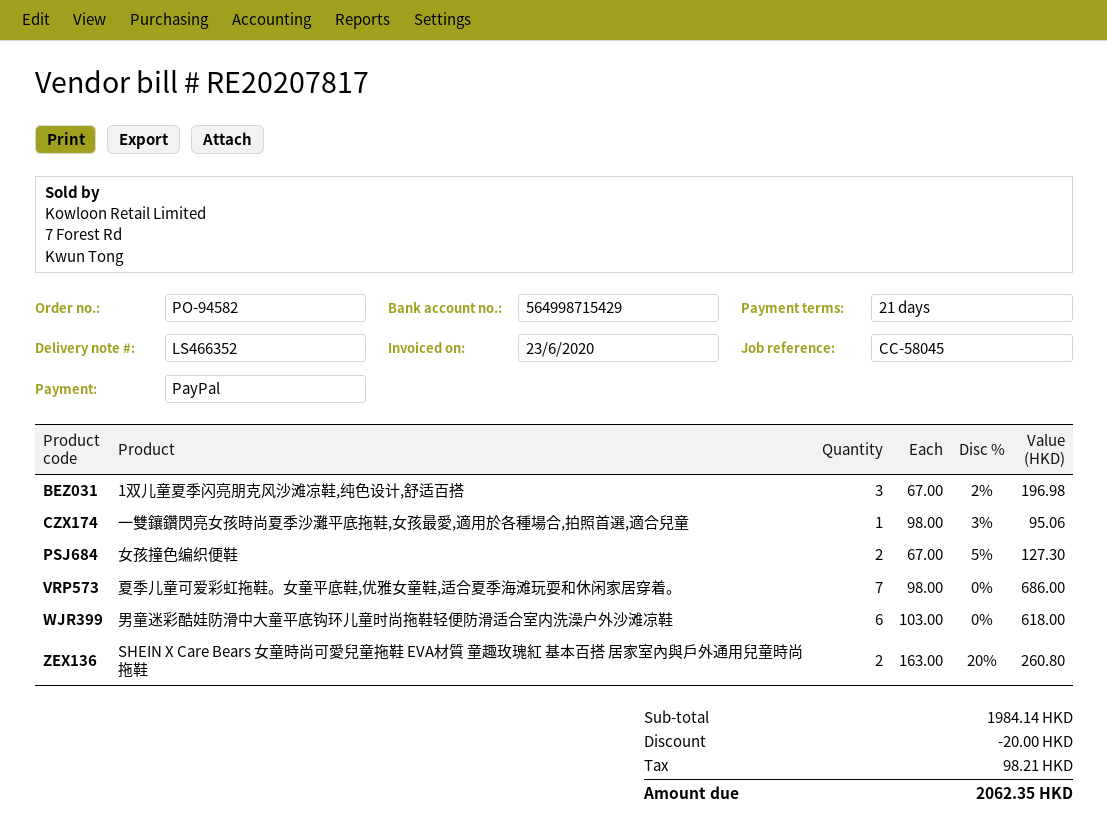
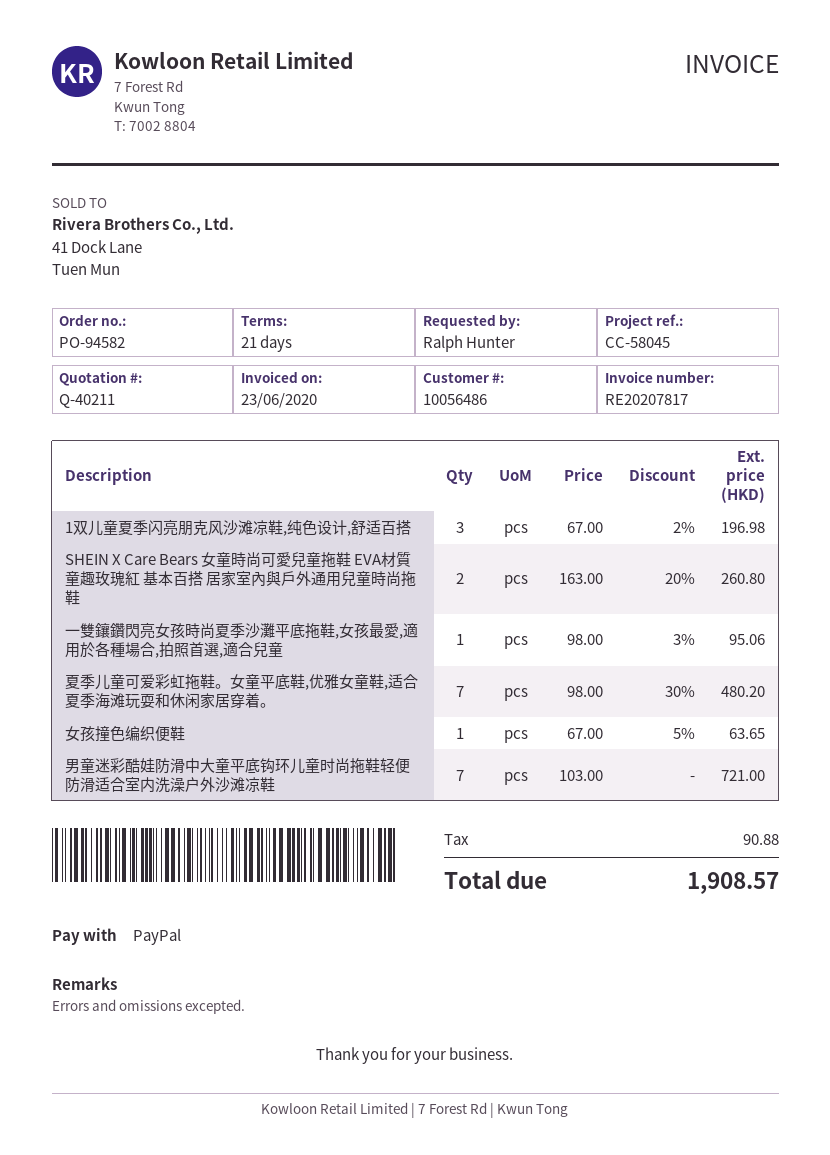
女孩撞色编织便鞋: 2 x 67.00 - 5% = 127.30 -> 1 x 67.00 - 5% = 63.65
夏季儿童可爱彩虹拖鞋。女童平底鞋,优雅女童鞋,适合夏季海滩玩耍和休闲家居穿着。: 7 x 98.00 = 686.00 -> 7 x 98.00 - 30% = 480.20
男童迷彩酷娃防滑中大童平底钩环儿童时尚拖鞋轻便防滑适合室内洗澡户外沙滩凉鞋: 6 x 103.00 = 618.00 -> 7 x 103.00 = 721.00
discount: 20.00 -> none
tax: 98.21 -> 90.88
total: 2062.35 -> 1908.57

